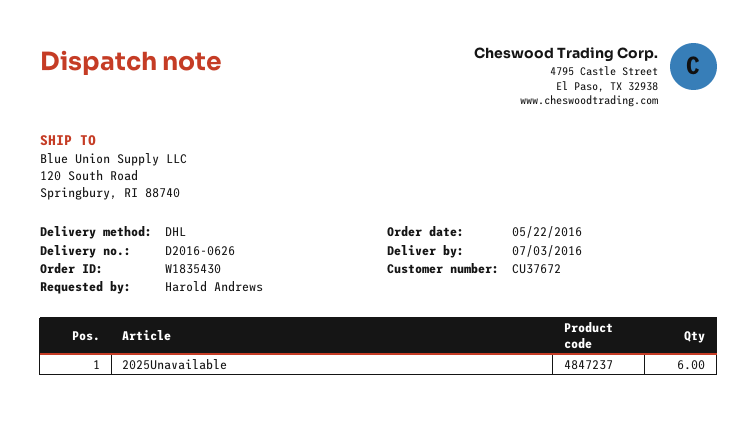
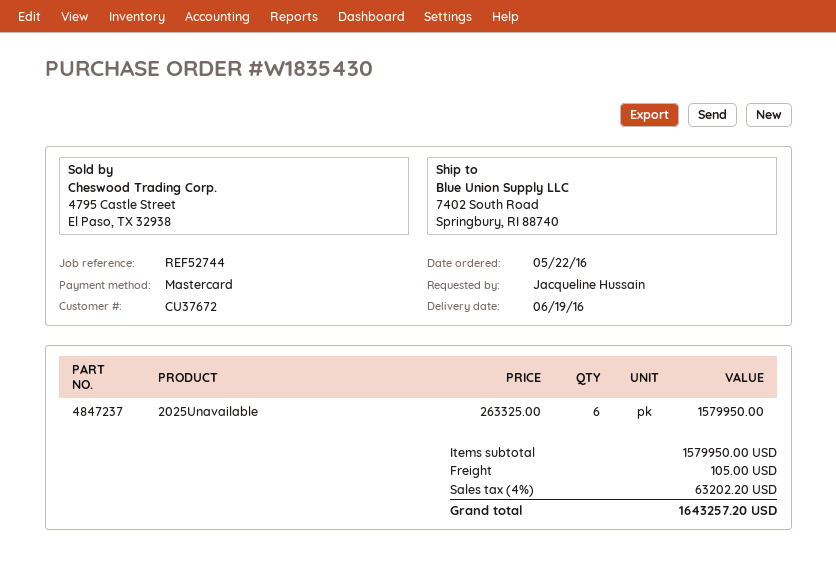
delivery date: 2016-07-03 -> 2016-06-19
ordered by: Harold Andrews -> Jacqueline Hussain
ship to: 120 South Road, Springbury, RI 88740 -> 7402 South Road, Springbury, RI 88740

